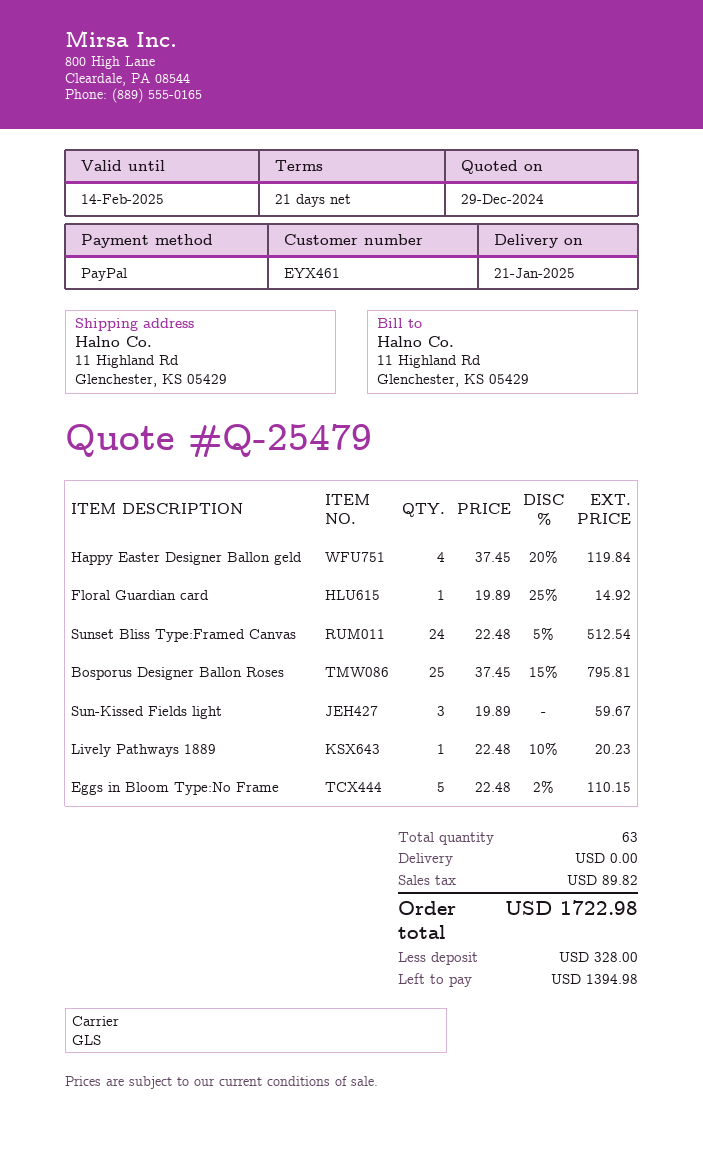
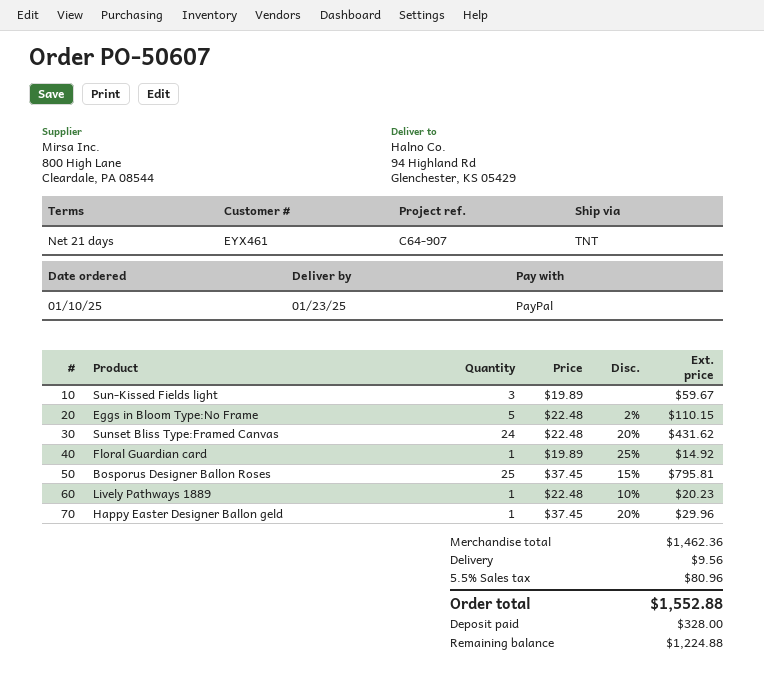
delivery date: 2025-01-21 -> 2025-01-23
shipping method: GLS -> TNT
ship to: 11 Highland Rd, Glenchester, KS 05429 -> 94 Highland Rd, Glenchester, KS 05429
Happy Easter Designer Ballon geld: 4 x 37.45 - 20% = 119.84 -> 1 x 37.45 - 20% = 29.96
Sunset Bliss Type:Framed Canvas: 24 x 22.48 - 5% = 512.54 -> 24 x 22.48 - 20% = 431.62
shipping: 0.00 -> 9.56
tax: 89.82 -> 80.96
total: 1722.98 -> 1552.88
balance: 1394.98 -> 1224.88

